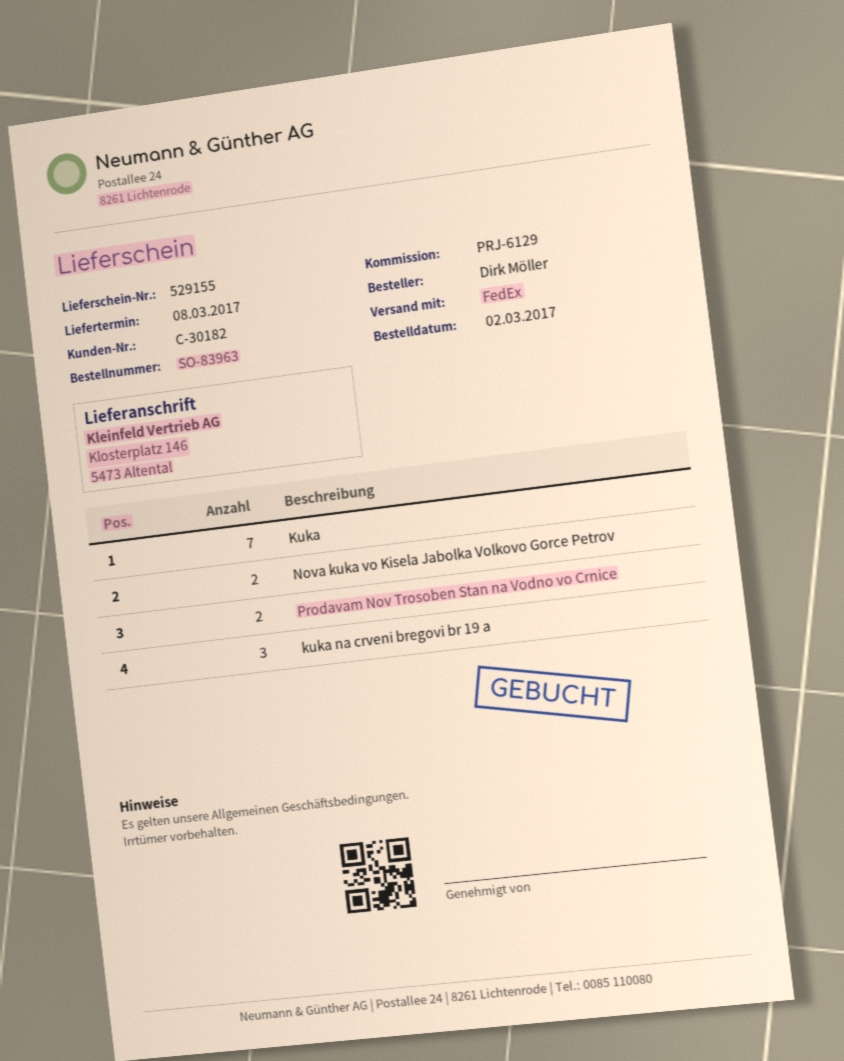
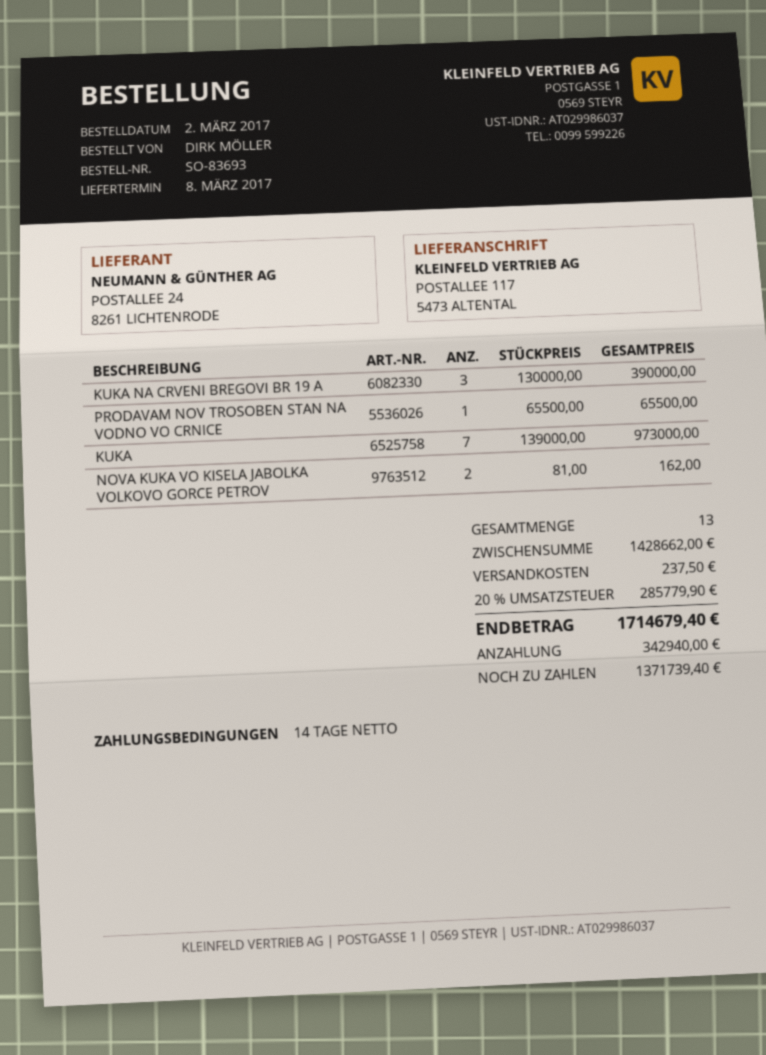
order number: SO-83963 -> SO-83693
ship to: Klosterplatz 146, 5473 Altental -> POSTALLEE 117, 5473 ALTENTAL
Prodavam Nov Trosoben Stan na Vodno vo Crnice: 2 -> 1

